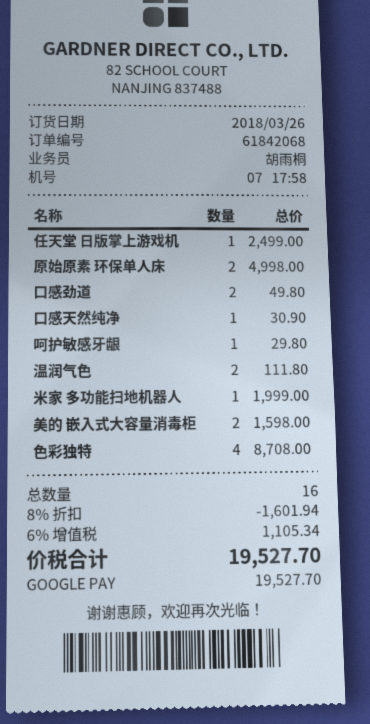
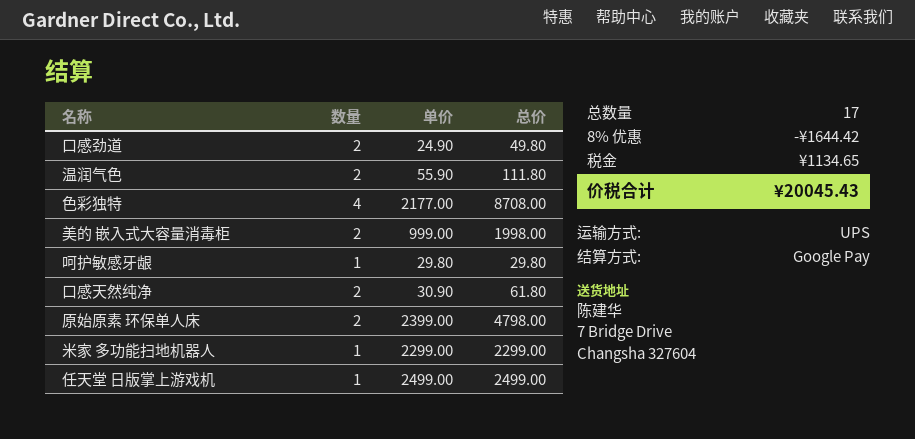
原始原素 环保单人床: 2 for 4998.00 -> 2 for 4798.00
口感天然纯净: 1 for 30.90 -> 2 for 61.80
米家 多功能扫地机器人: 1 for 1999.00 -> 1 for 2299.00
美的 嵌入式大容量消毒柜: 2 for 1598.00 -> 2 for 1998.00
total quantity: 16 -> 17
discount: 8% = 1601.94 -> 8% = 1644.42
tax: 1105.34 -> 1134.65
total: 19527.70 -> 20045.43

